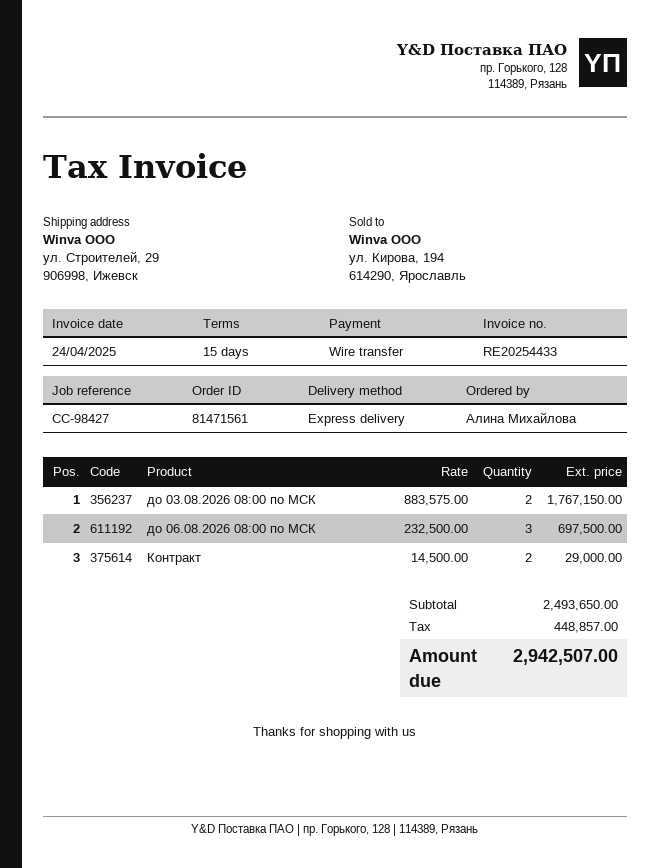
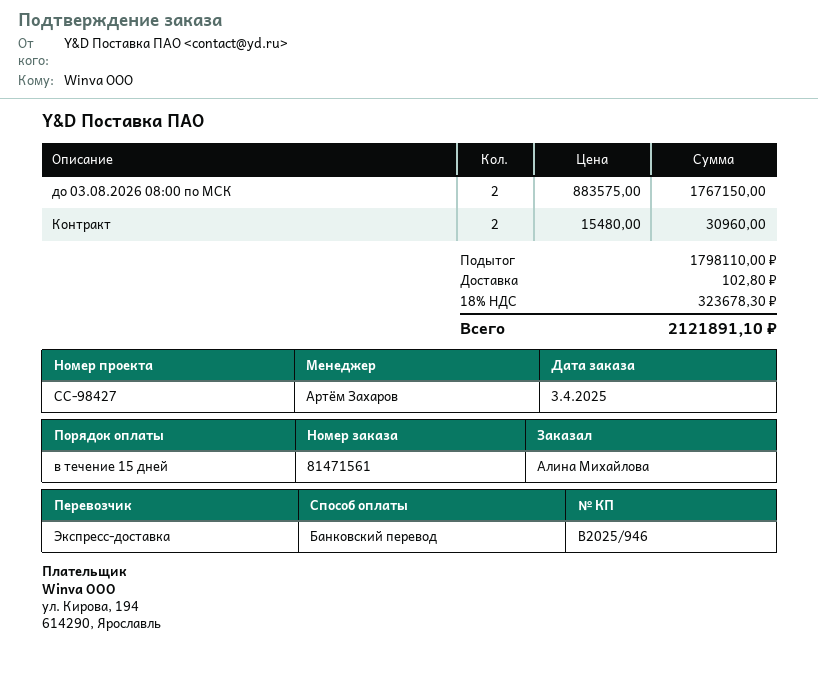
до 06.08.2026 08:00 по МСК: 3 x 232500.00 = 697500.00 -> none
Контракт: 2 x 14500.00 = 29000.00 -> 2 x 15480.00 = 30960.00
subtotal: 2493650.00 -> 1798110.00
shipping: none -> 102.80
tax: 448857.00 -> 323678.30
total: 2942507.00 -> 2121891.10

